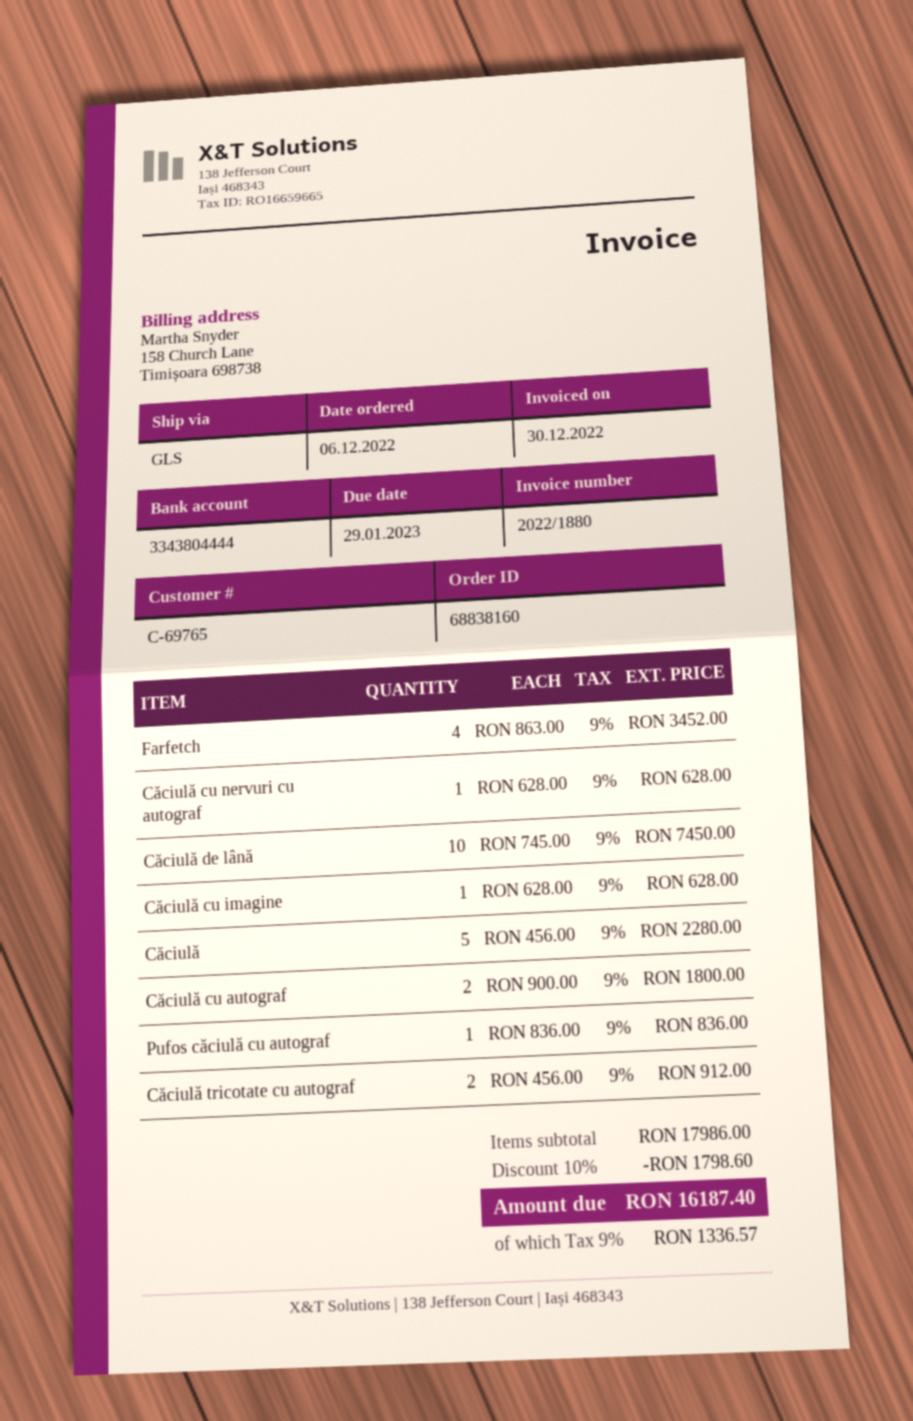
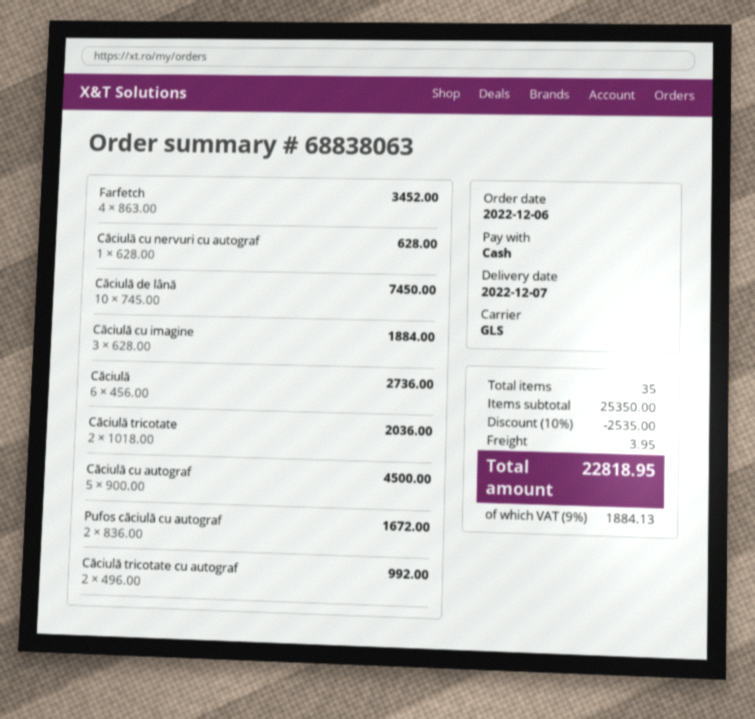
order number: 68838160 -> 68838063
Căciulă cu imagine: 1 x 628.00 = 628.00 -> 3 x 628.00 = 1884.00
Căciulă: 5 x 456.00 = 2280.00 -> 6 x 456.00 = 2736.00
Căciulă cu autograf: 2 x 900.00 = 1800.00 -> 5 x 900.00 = 4500.00
Pufos căciulă cu autograf: 1 x 836.00 = 836.00 -> 2 x 836.00 = 1672.00
Căciulă tricotate cu autograf: 2 x 456.00 = 912.00 -> 2 x 496.00 = 992.00
Căciulă tricotate: none -> 2 x 1018.00 = 2036.00
subtotal: 17986.00 -> 25350.00
discount: 10% = 1798.60 -> 10% = 2535.00
shipping: none -> 3.95
tax: 9% = 1336.57 -> 9% = 1884.13
total: 16187.40 -> 22818.95

